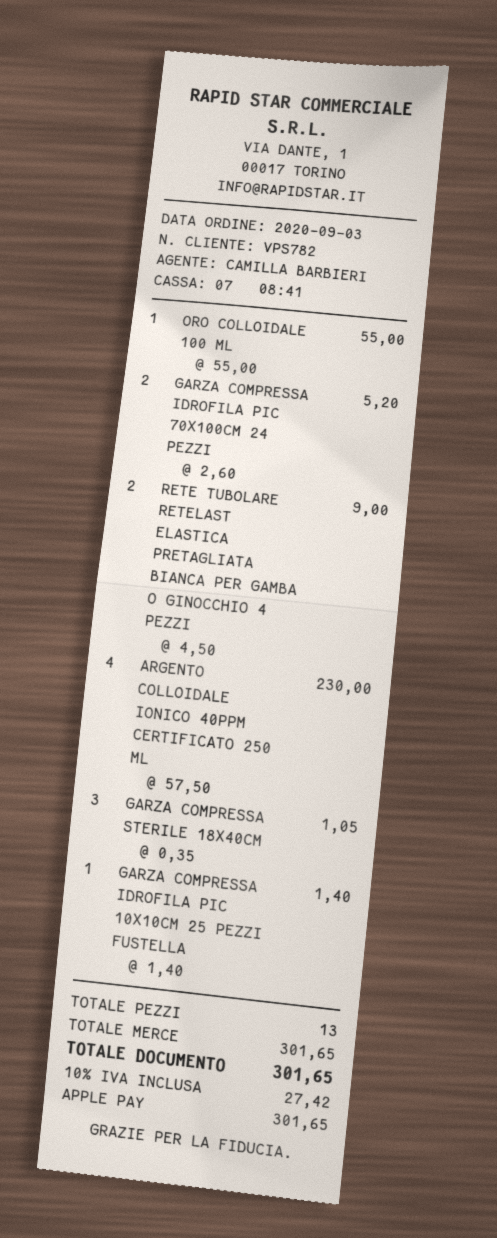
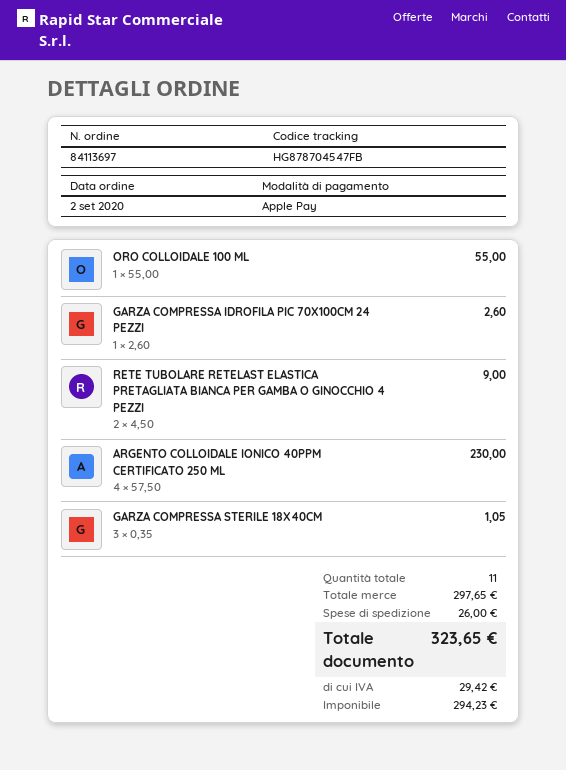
order date: 2020-09-03 -> 2020-09-02
GARZA COMPRESSA IDROFILA PIC 70X100CM 24 PEZZI: 2 x 2.60 = 5.20 -> 1 x 2.60 = 2.60
GARZA COMPRESSA IDROFILA PIC 10X10CM 25 PEZZI FUSTELLA: 1 x 1.40 = 1.40 -> none
total quantity: 13 -> 11
subtotal: 301.65 -> 297.65
shipping: none -> 26.00
tax: 27.42 -> 29.42
total: 301.65 -> 323.65

